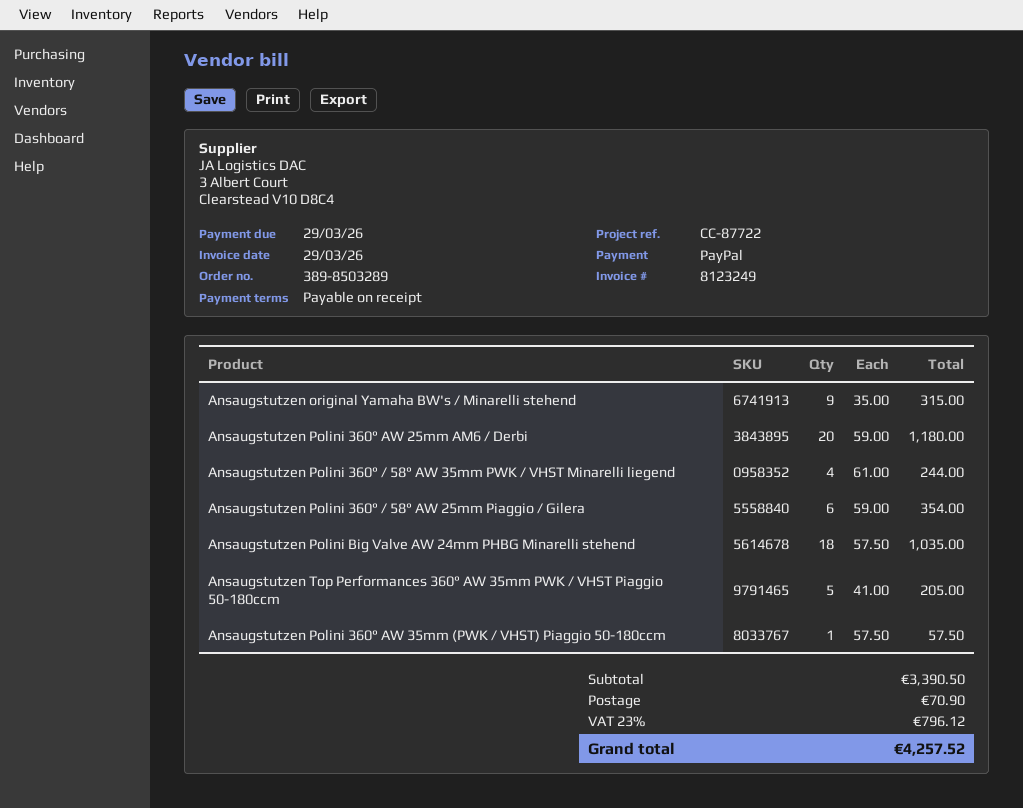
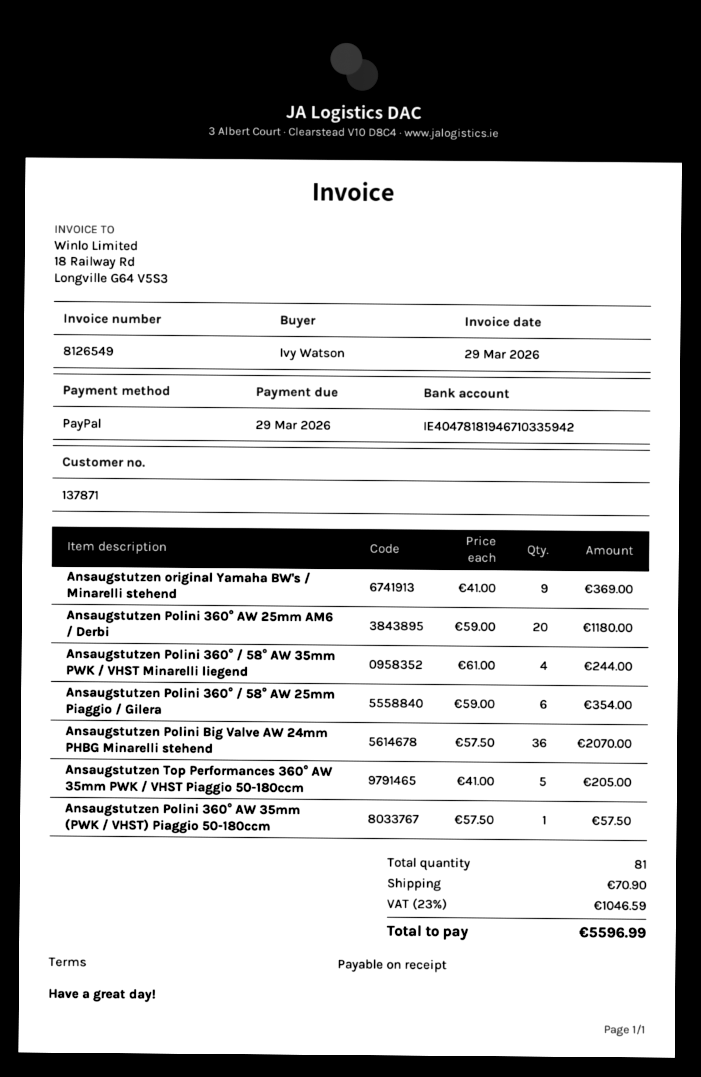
invoice number: 8123249 -> 8126549
Ansaugstutzen original Yamaha BW's / Minarelli stehend: 9 x 35.00 = 315.00 -> 9 x 41.00 = 369.00
Ansaugstutzen Polini Big Valve AW 24mm PHBG Minarelli stehend: 18 x 57.50 = 1035.00 -> 36 x 57.50 = 2070.00
tax: 23% = 796.12 -> 23% = 1046.59
total: 4257.52 -> 5596.99

